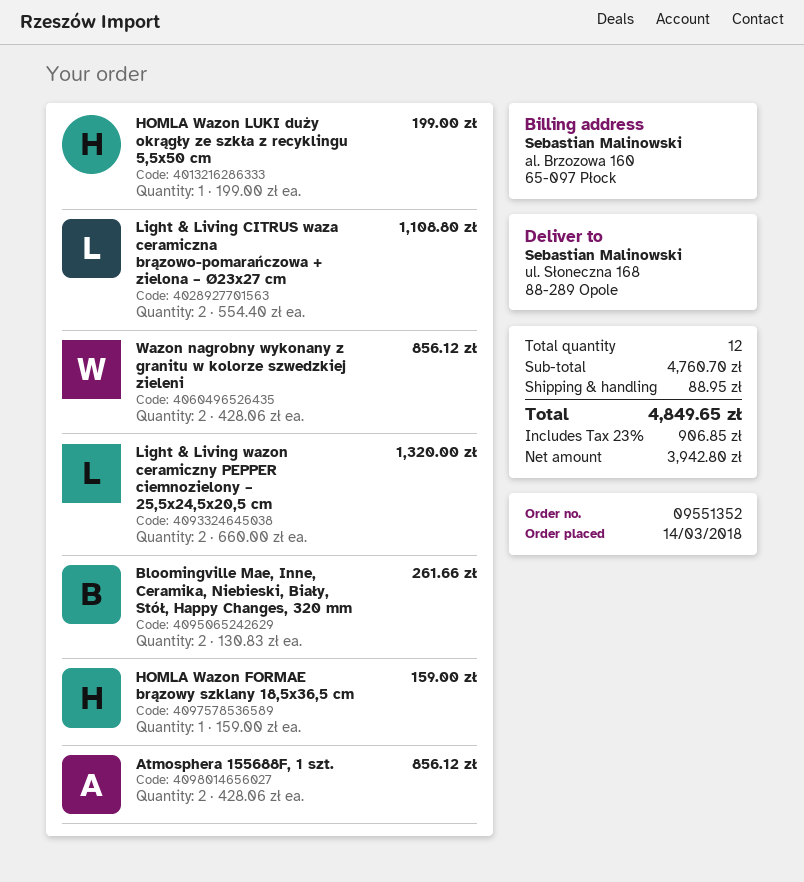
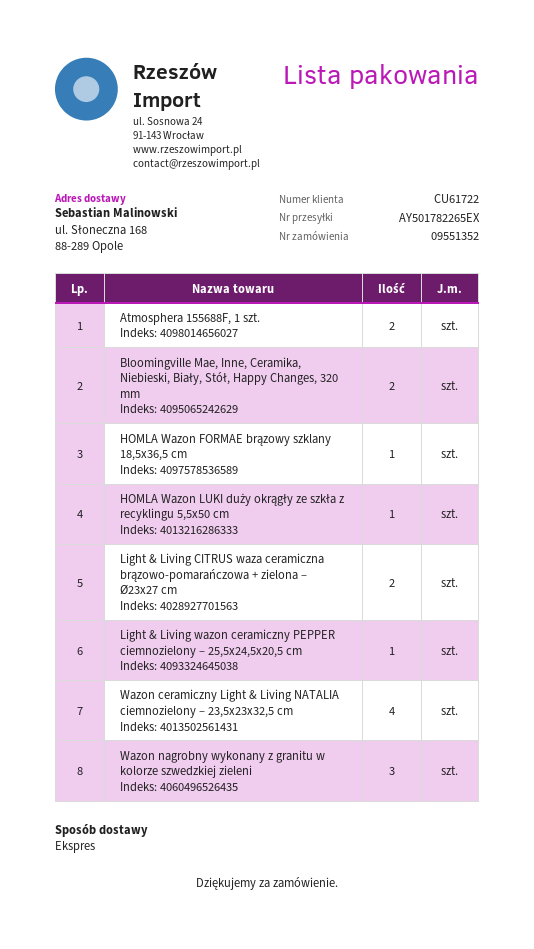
Wazon nagrobny wykonany z granitu w kolorze szwedzkiej zieleni: 2 -> 3
Light & Living wazon ceramiczny PEPPER ciemnozielony – 25,5x24,5x20,5 cm: 2 -> 1
Wazon ceramiczny Light & Living NATALIA ciemnozielony – 23,5x23x32,5 cm: none -> 4

